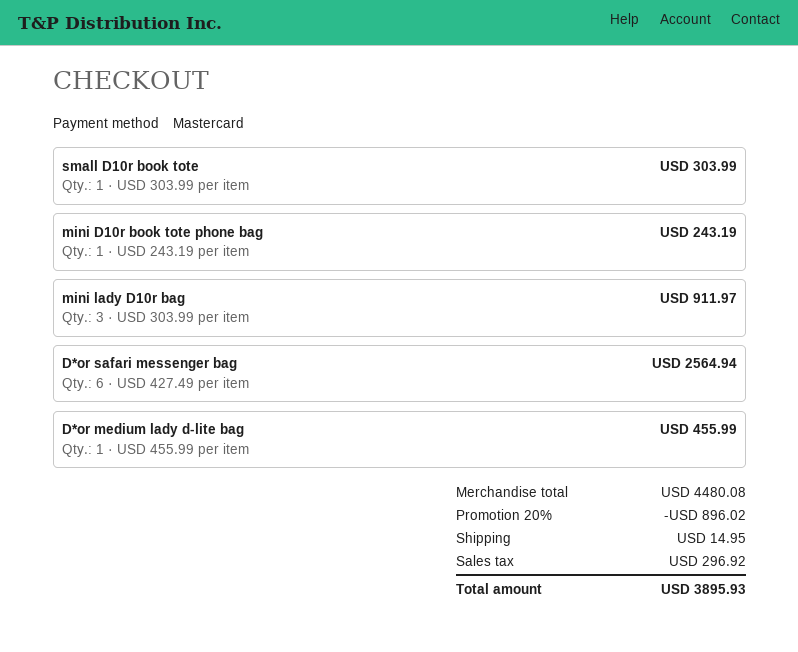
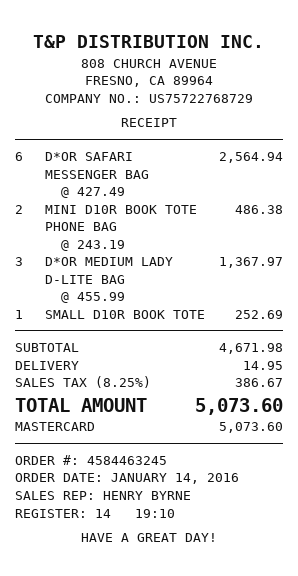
small D10r book tote: 1 x 303.99 = 303.99 -> 1 x 252.69 = 252.69
mini D10r book tote phone bag: 1 x 243.19 = 243.19 -> 2 x 243.19 = 486.38
mini lady D10r bag: 3 x 303.99 = 911.97 -> none
D*or medium lady d-lite bag: 1 x 455.99 = 455.99 -> 3 x 455.99 = 1367.97
subtotal: 4480.08 -> 4671.98
discount: 20% = 896.02 -> none
tax: 296.92 -> 386.67
total: 3895.93 -> 5073.60

